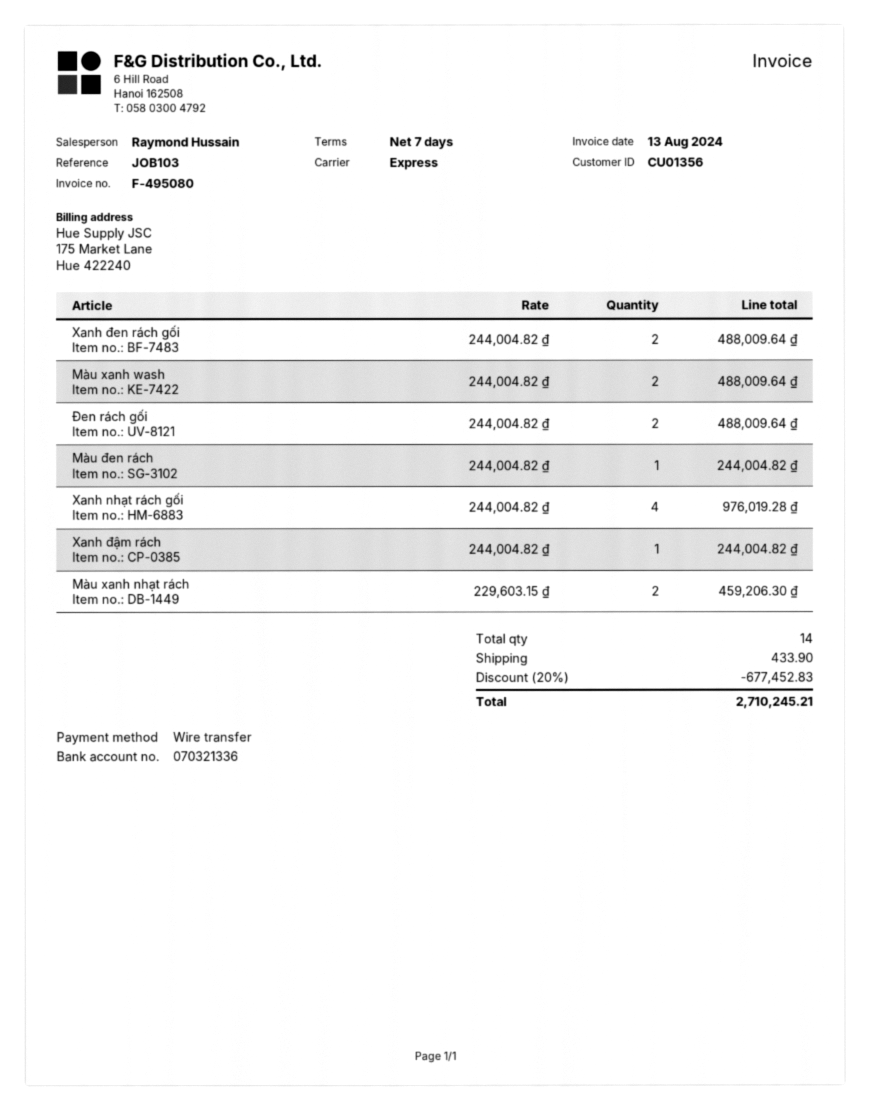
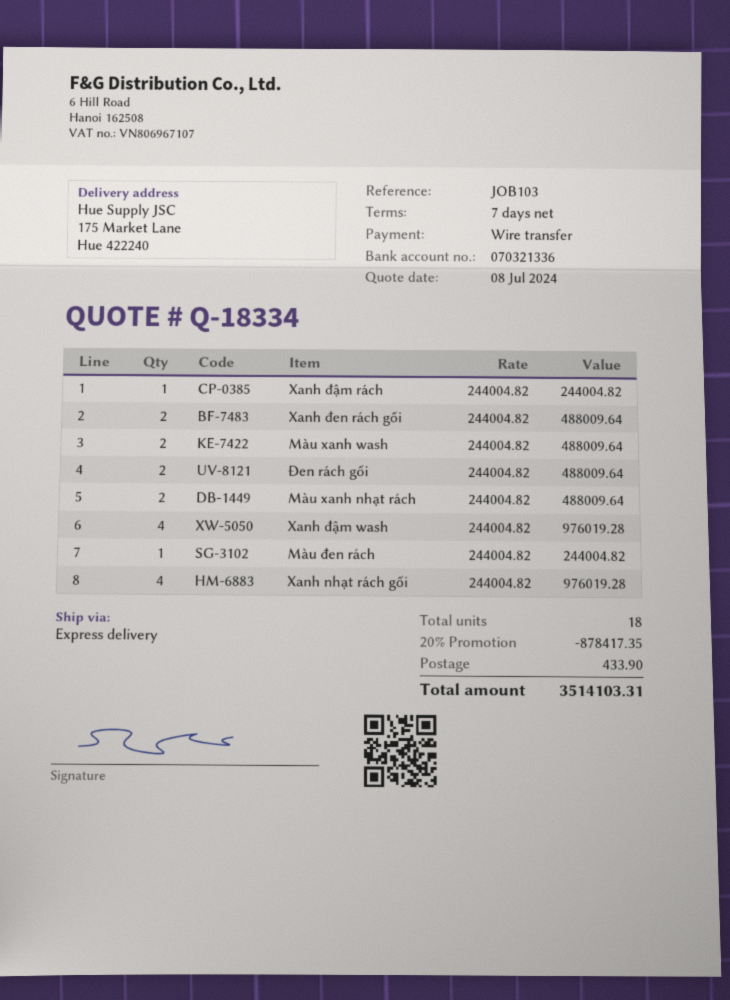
Màu xanh nhạt rách: 2 x 229603.15 = 459206.30 -> 2 x 244004.82 = 488009.64
Xanh đậm wash: none -> 4 x 244004.82 = 976019.28
total quantity: 14 -> 18
discount: 20% = 677452.83 -> 20% = 878417.35
total: 2710245.21 -> 3514103.31

